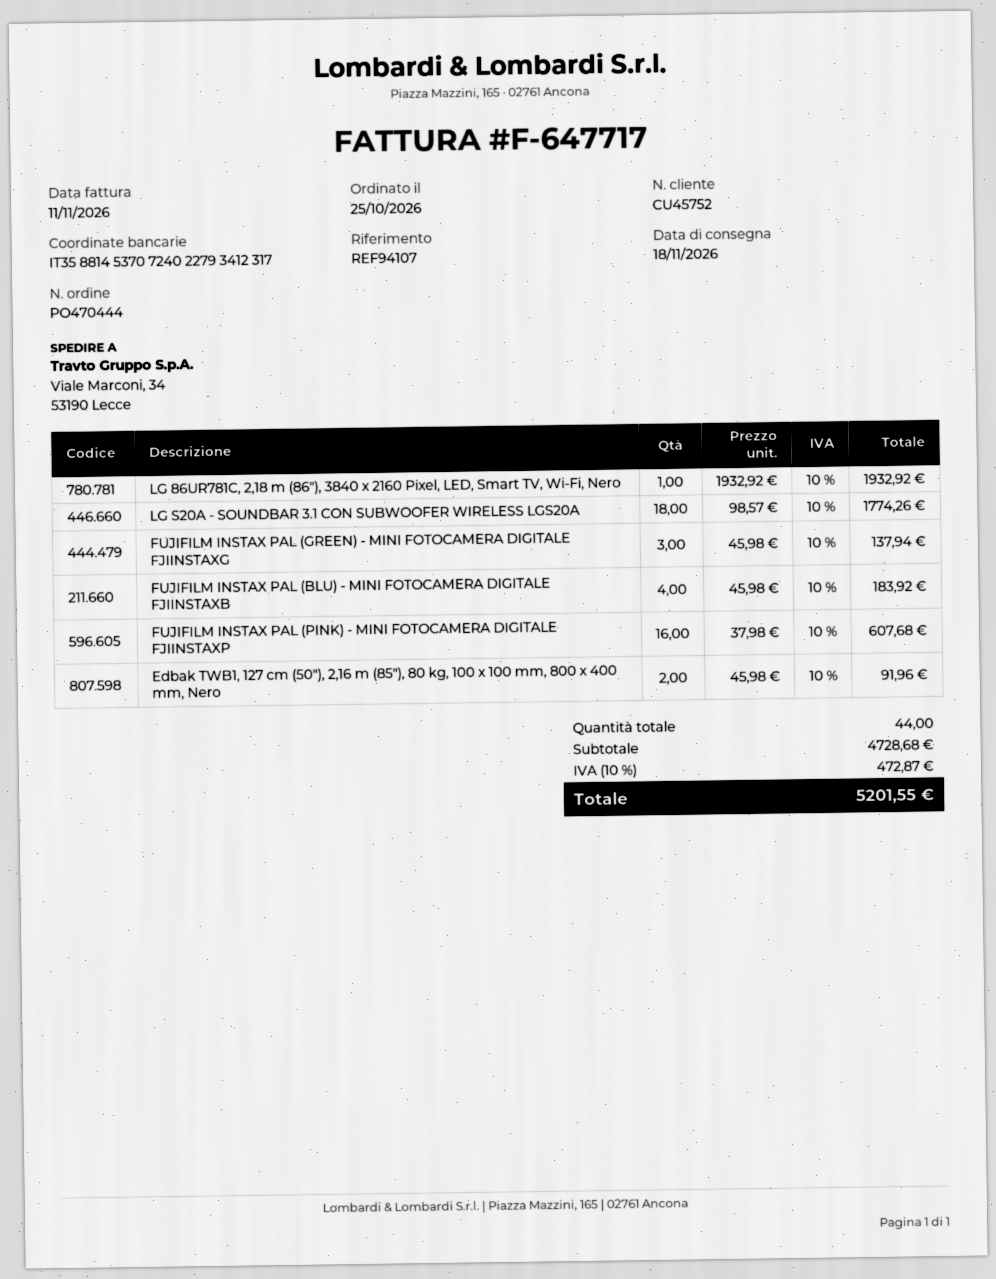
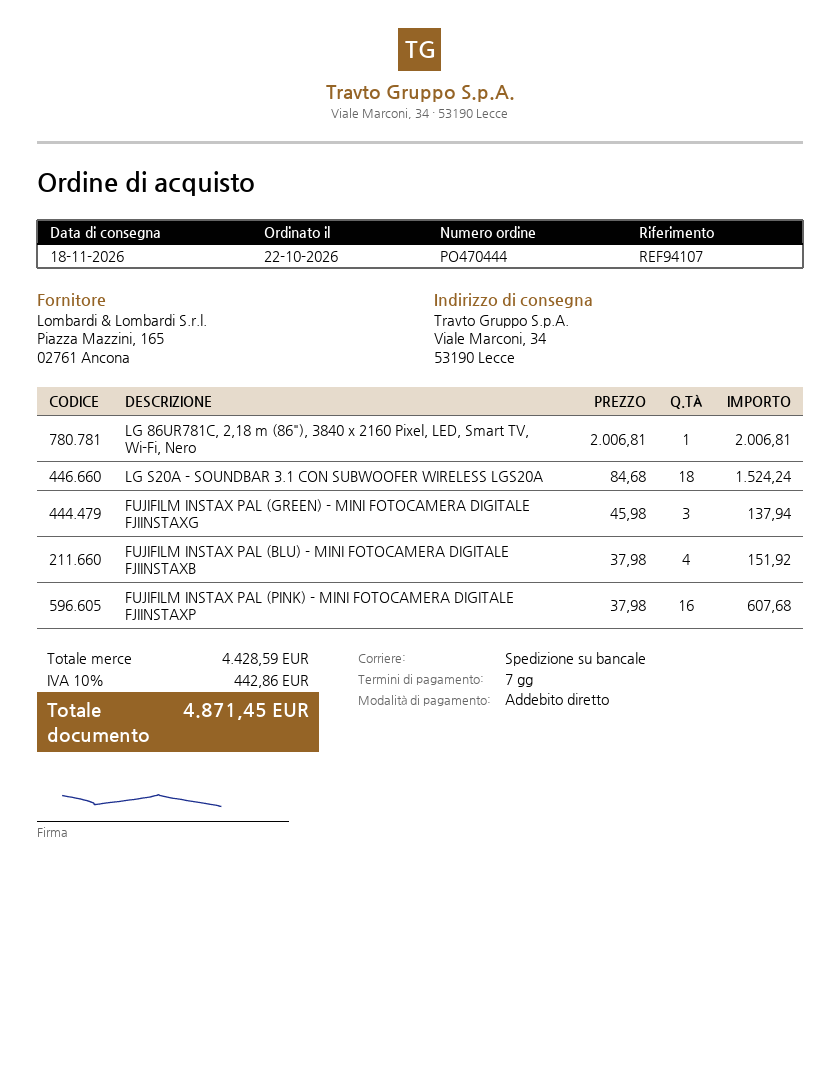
order date: 2026-10-25 -> 2026-10-22
LG 86UR781C, 2,18 m (86"), 3840 x 2160 Pixel, LED, Smart TV, Wi-Fi, Nero: 1 x 1932.92 = 1932.92 -> 1 x 2006.81 = 2006.81
LG S20A - SOUNDBAR 3.1 CON SUBWOOFER WIRELESS LGS20A: 18 x 98.57 = 1774.26 -> 18 x 84.68 = 1524.24
FUJIFILM INSTAX PAL (BLU) - MINI FOTOCAMERA DIGITALE FJIINSTAXB: 4 x 45.98 = 183.92 -> 4 x 37.98 = 151.92
Edbak TWB1, 127 cm (50"), 2,16 m (85"), 80 kg, 100 x 100 mm, 800 x 400 mm, Nero: 2 x 45.98 = 91.96 -> none
subtotal: 4728.68 -> 4428.59
tax: 10% = 472.87 -> 10% = 442.86
total: 5201.55 -> 4871.45

